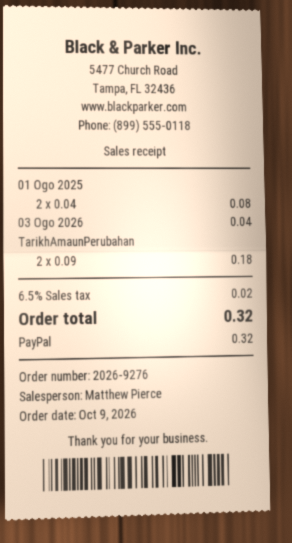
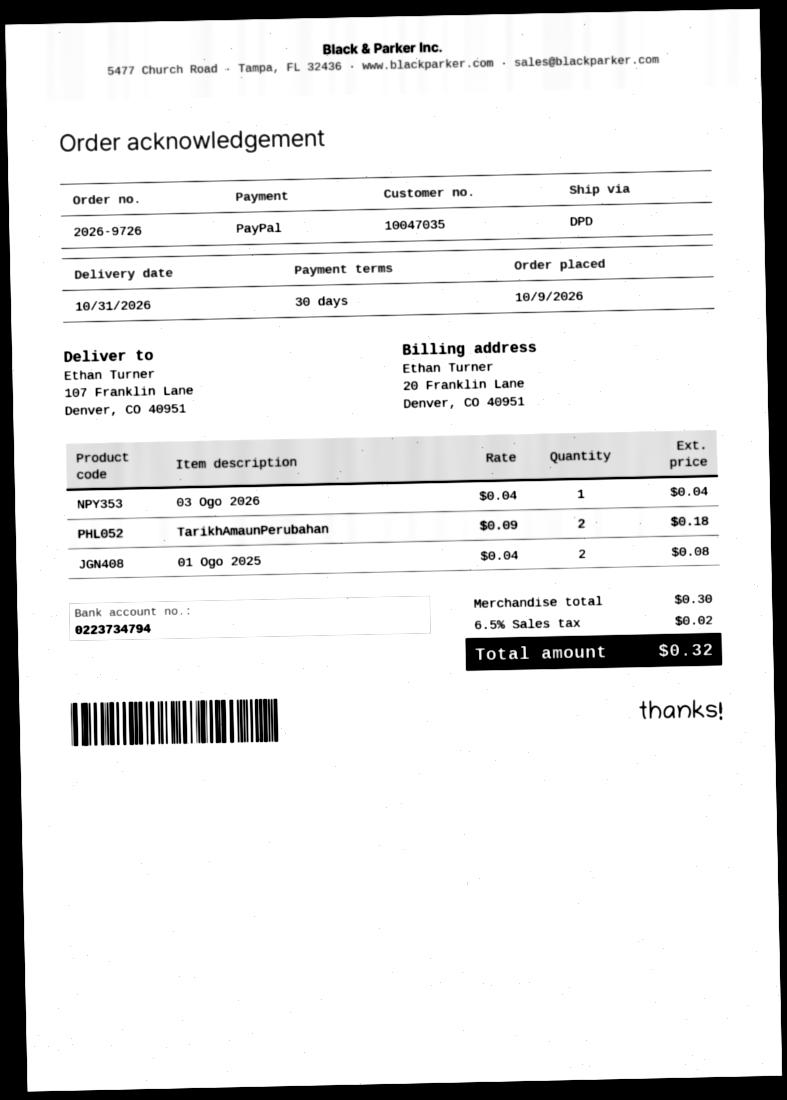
order number: 2026-9276 -> 2026-9726

